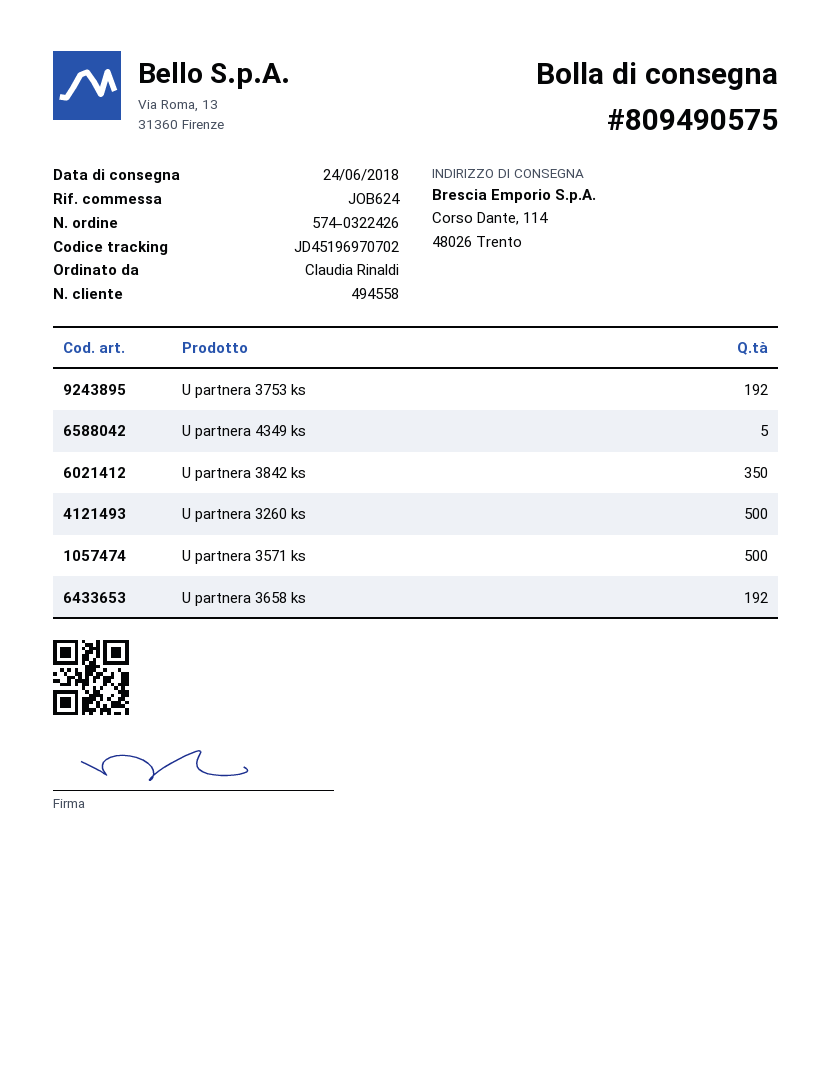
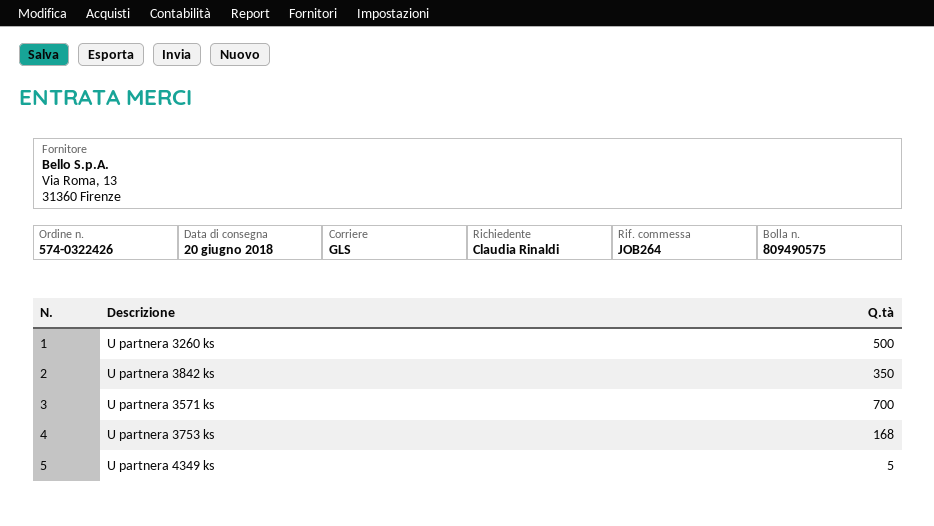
delivery date: 2018-06-24 -> 2018-06-20
reference: JOB624 -> JOB264
U partnera 3753 ks: 192 -> 168
U partnera 3571 ks: 500 -> 700
U partnera 3658 ks: 192 -> none

